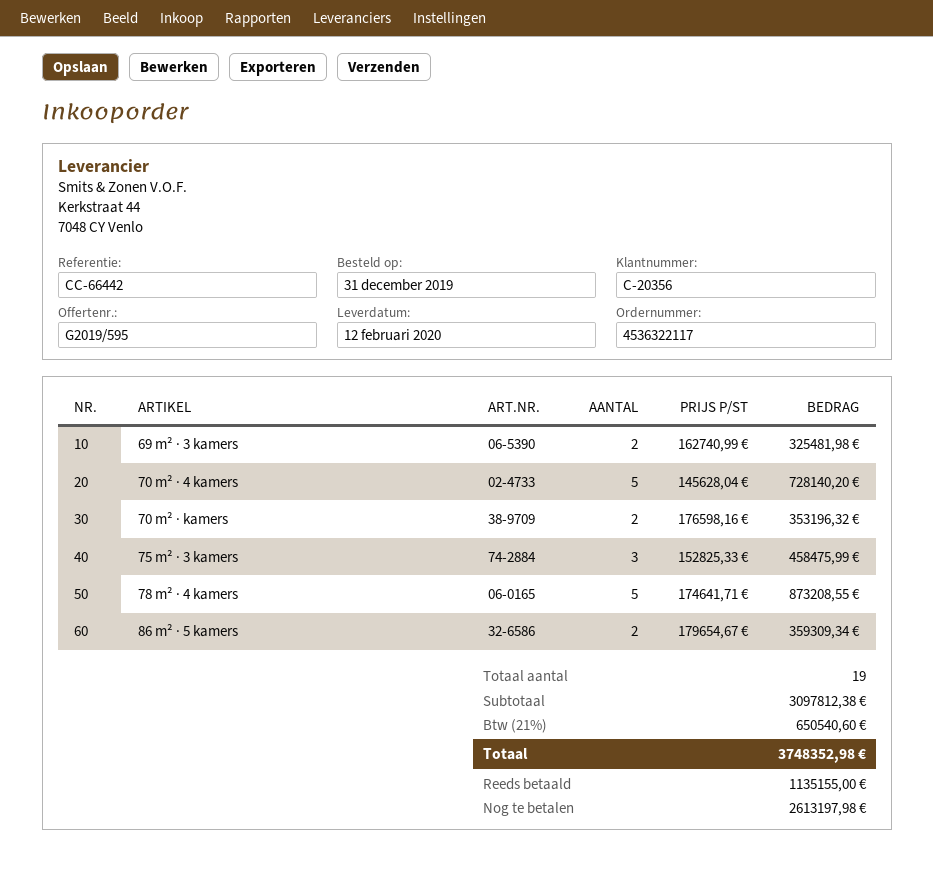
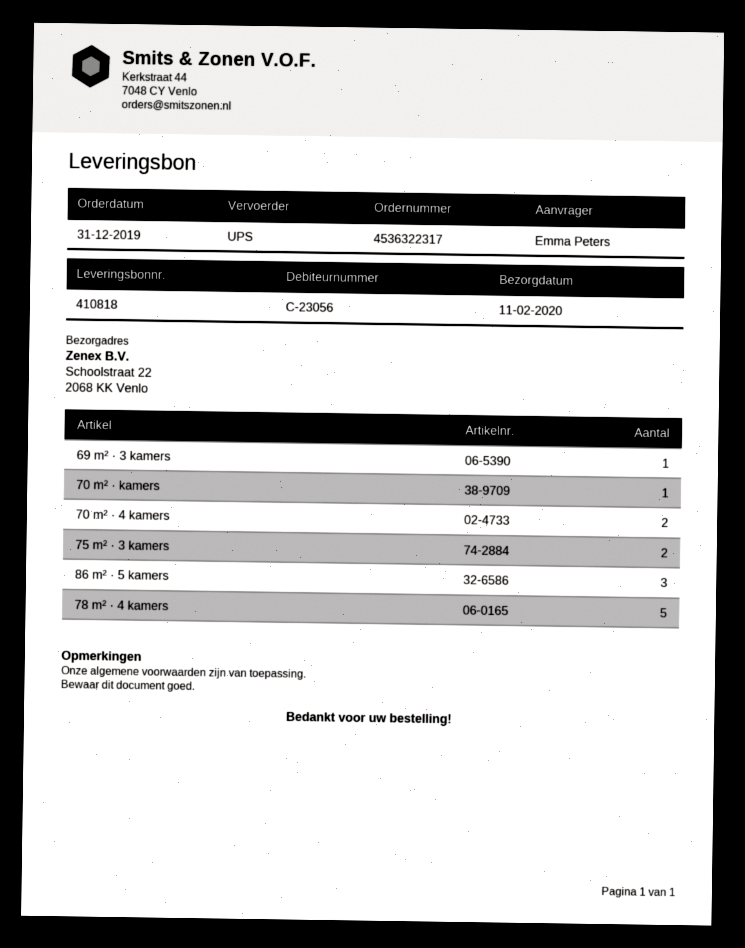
order number: 4536322117 -> 4536322317
delivery date: 2020-02-12 -> 2020-02-11
customer number: C-20356 -> C-23056
69 m² · 3 kamers: 2 -> 1
70 m² · 4 kamers: 5 -> 2
70 m² · kamers: 2 -> 1
75 m² · 3 kamers: 3 -> 2
86 m² · 5 kamers: 2 -> 3

